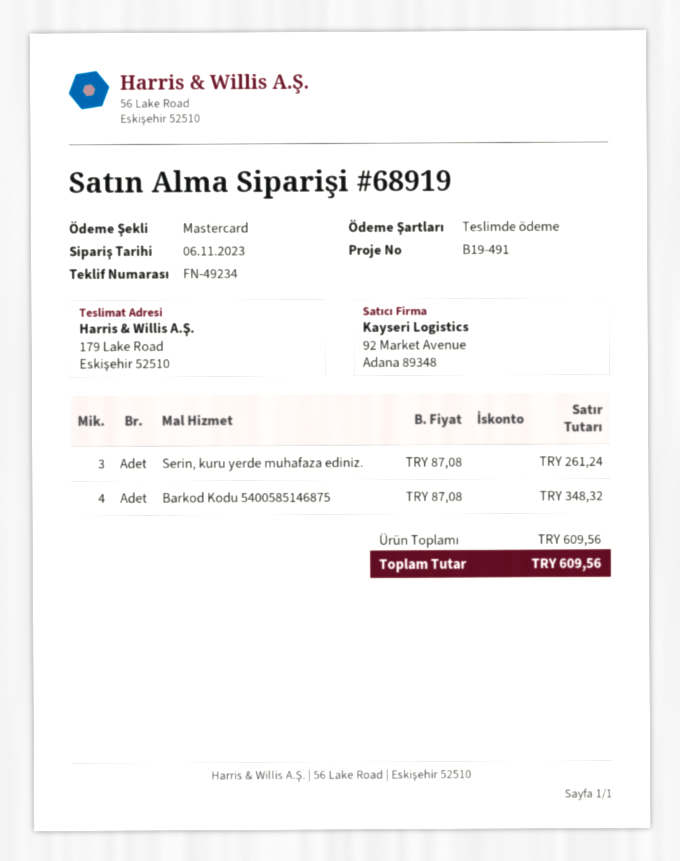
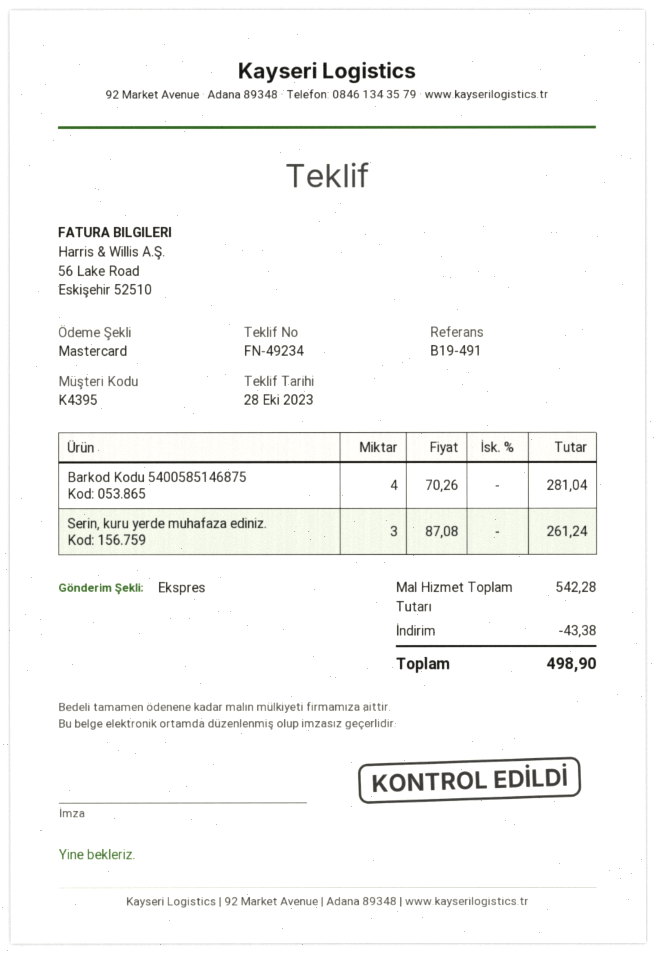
Barkod Kodu 5400585146875: 4 x 87.08 = 348.32 -> 4 x 70.26 = 281.04
subtotal: 609.56 -> 542.28
discount: none -> 43.38
total: 609.56 -> 498.90

